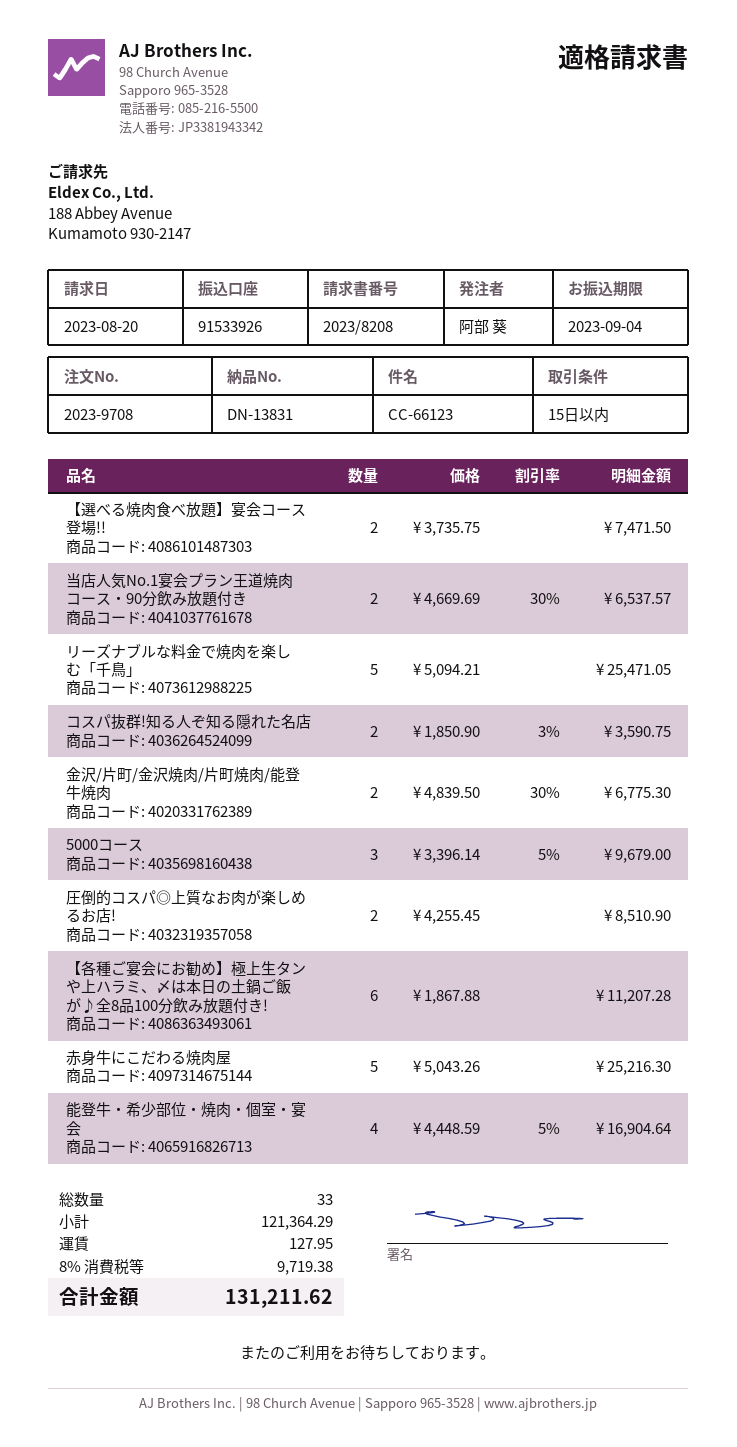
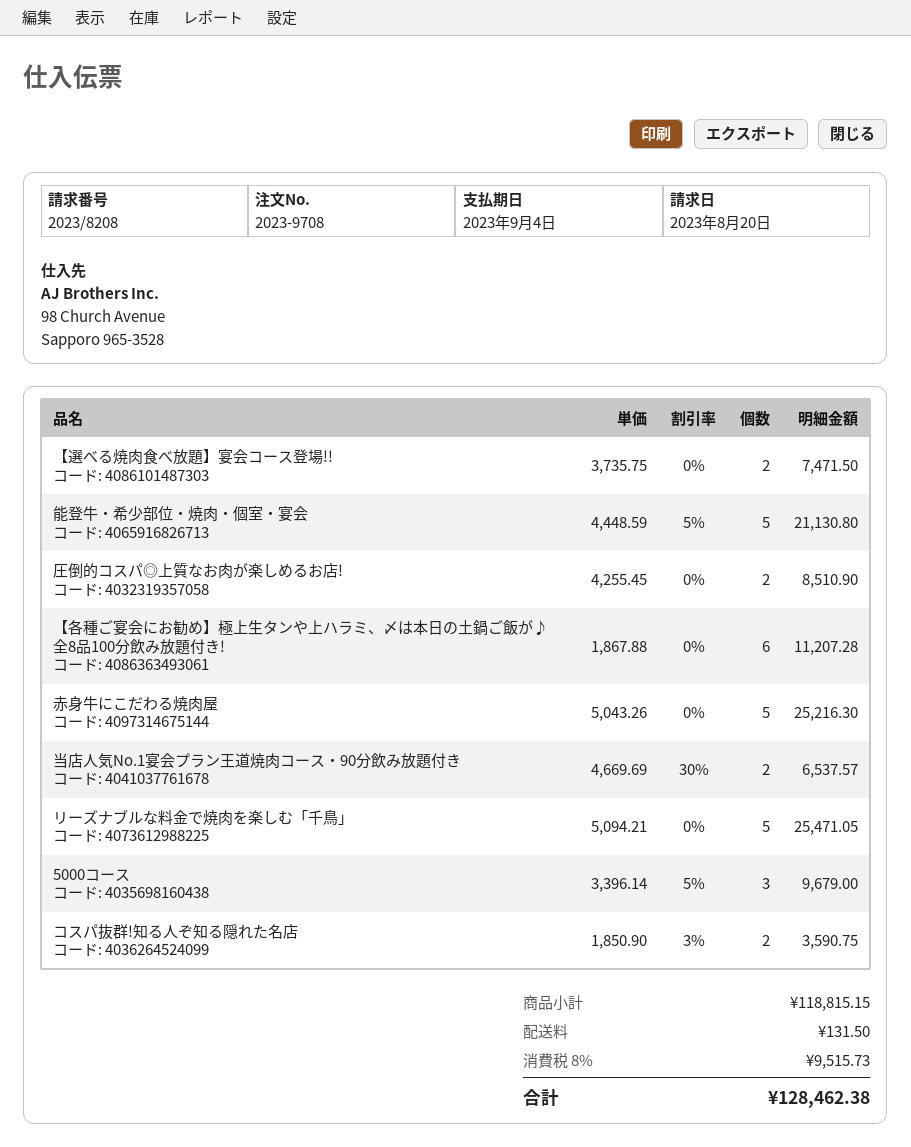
金沢/片町/金沢焼肉/片町焼肉/能登牛焼肉: 2 x 4839.50 - 30% = 6775.30 -> none
能登牛・希少部位・焼肉・個室・宴会: 4 x 4448.59 - 5% = 16904.64 -> 5 x 4448.59 - 5% = 21130.80
subtotal: 121364.29 -> 118815.15
shipping: 127.95 -> 131.50
tax: 8% = 9719.38 -> 8% = 9515.73
total: 131211.62 -> 128462.38

